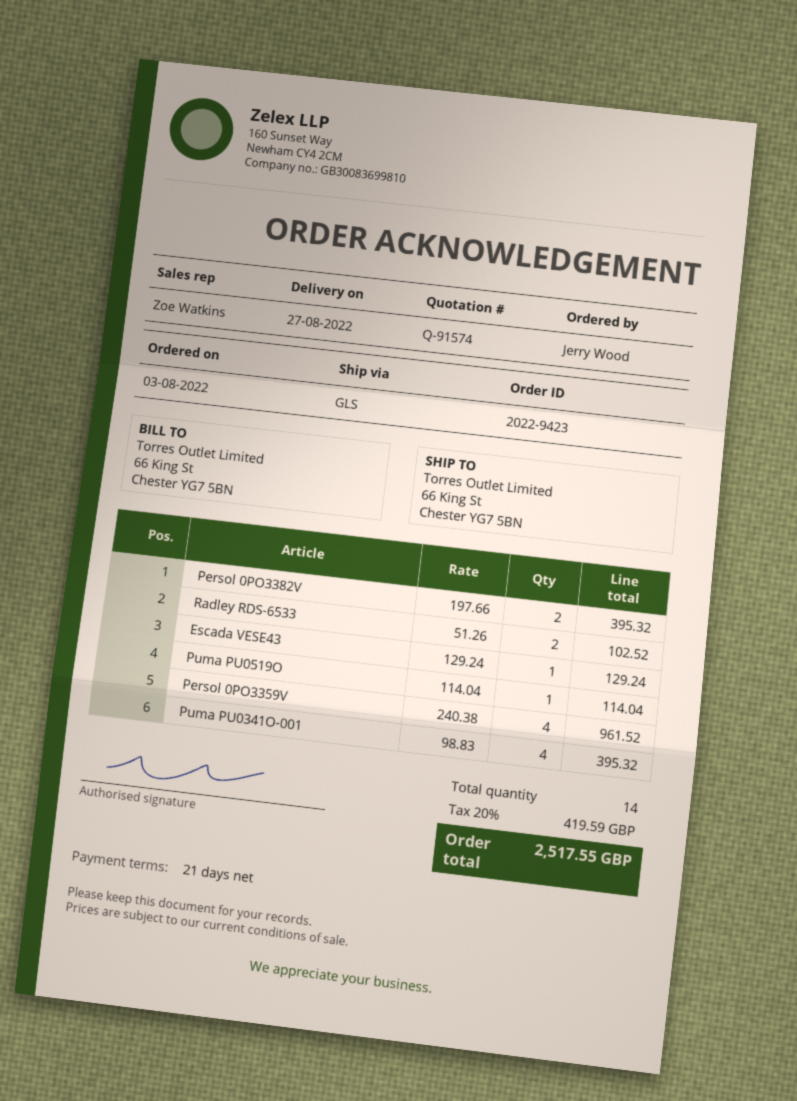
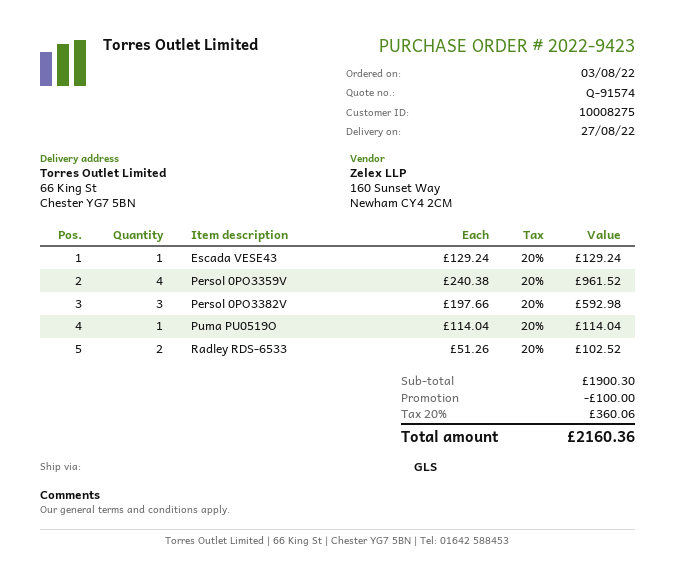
Persol 0PO3382V: 2 x 197.66 = 395.32 -> 3 x 197.66 = 592.98
Puma PU0341O-001: 4 x 98.83 = 395.32 -> none
discount: none -> 100.00
tax: 20% = 419.59 -> 20% = 360.06
total: 2517.55 -> 2160.36

